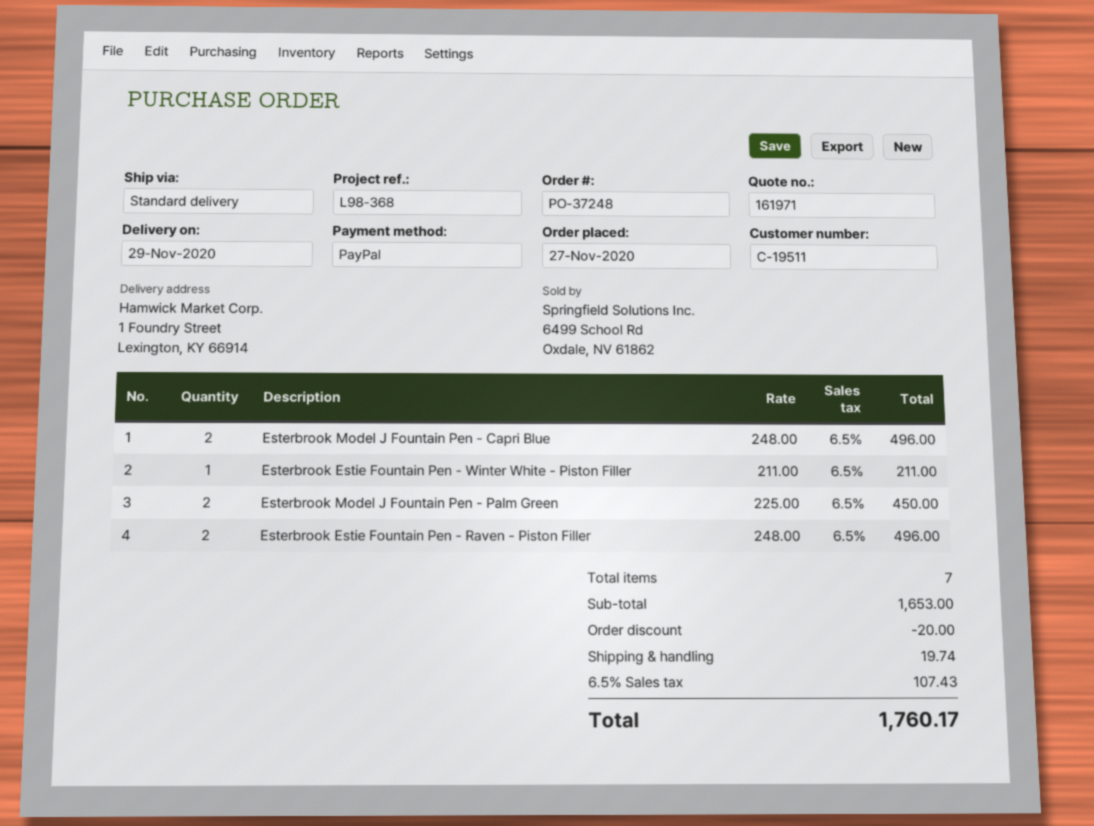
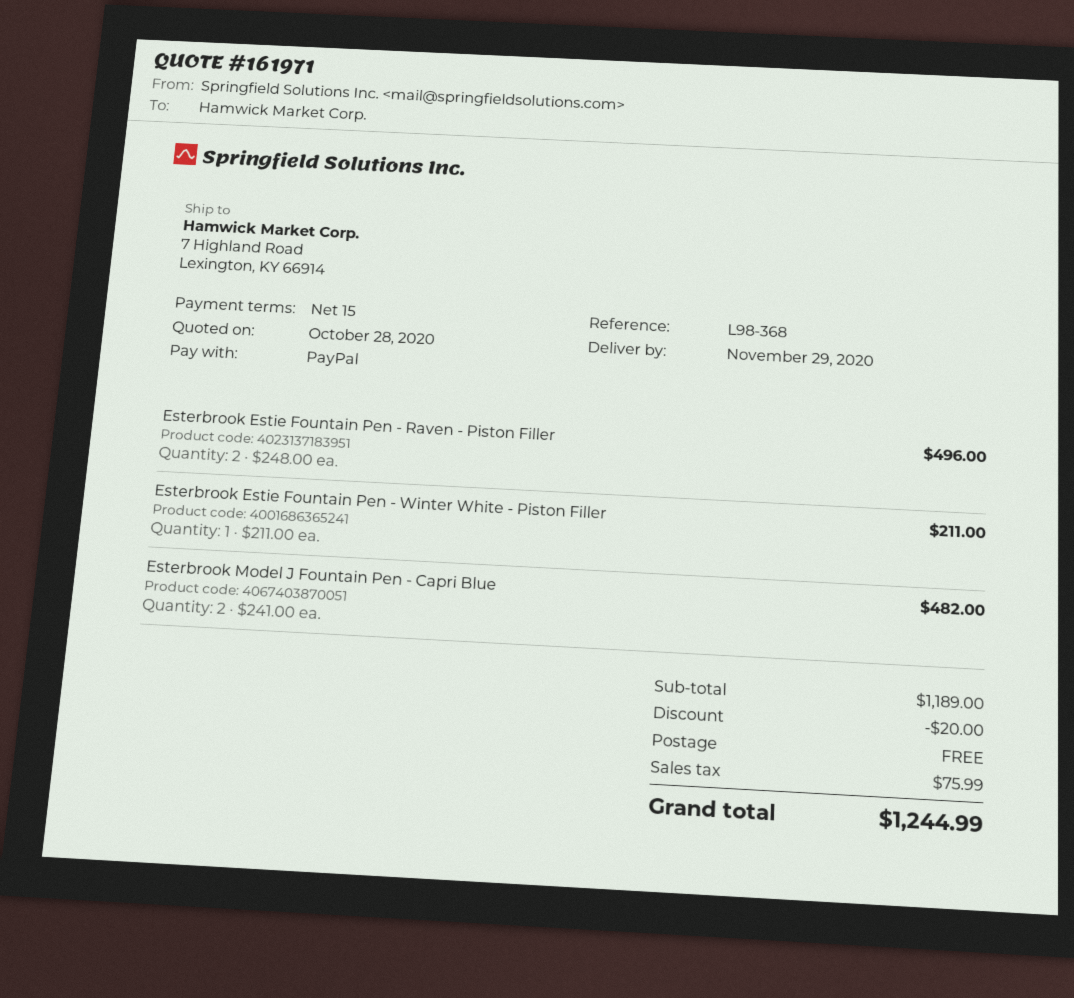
ship to: 1 Foundry Street, Lexington, KY 66914 -> 7 Highland Road, Lexington, KY 66914
Esterbrook Model J Fountain Pen - Capri Blue: 2 x 248.00 = 496.00 -> 2 x 241.00 = 482.00
Esterbrook Model J Fountain Pen - Palm Green: 2 x 225.00 = 450.00 -> none
subtotal: 1653.00 -> 1189.00
shipping: 19.74 -> 0.00
tax: 107.43 -> 75.99
total: 1760.17 -> 1244.99

